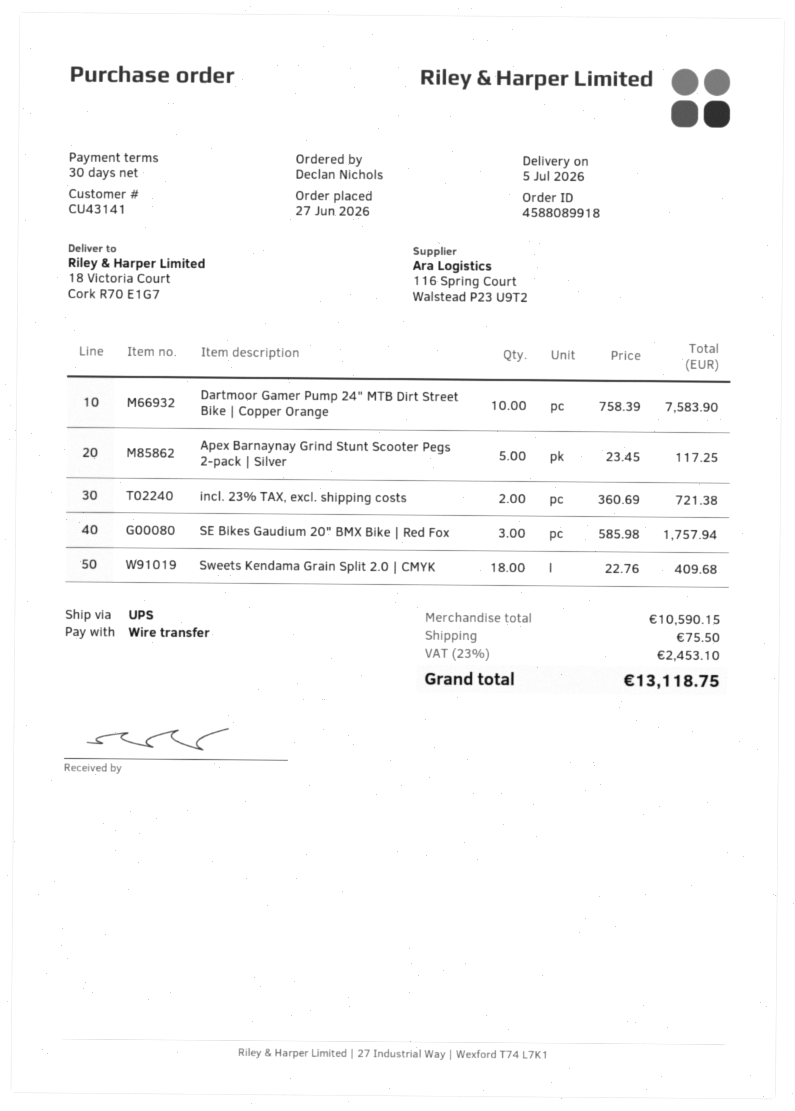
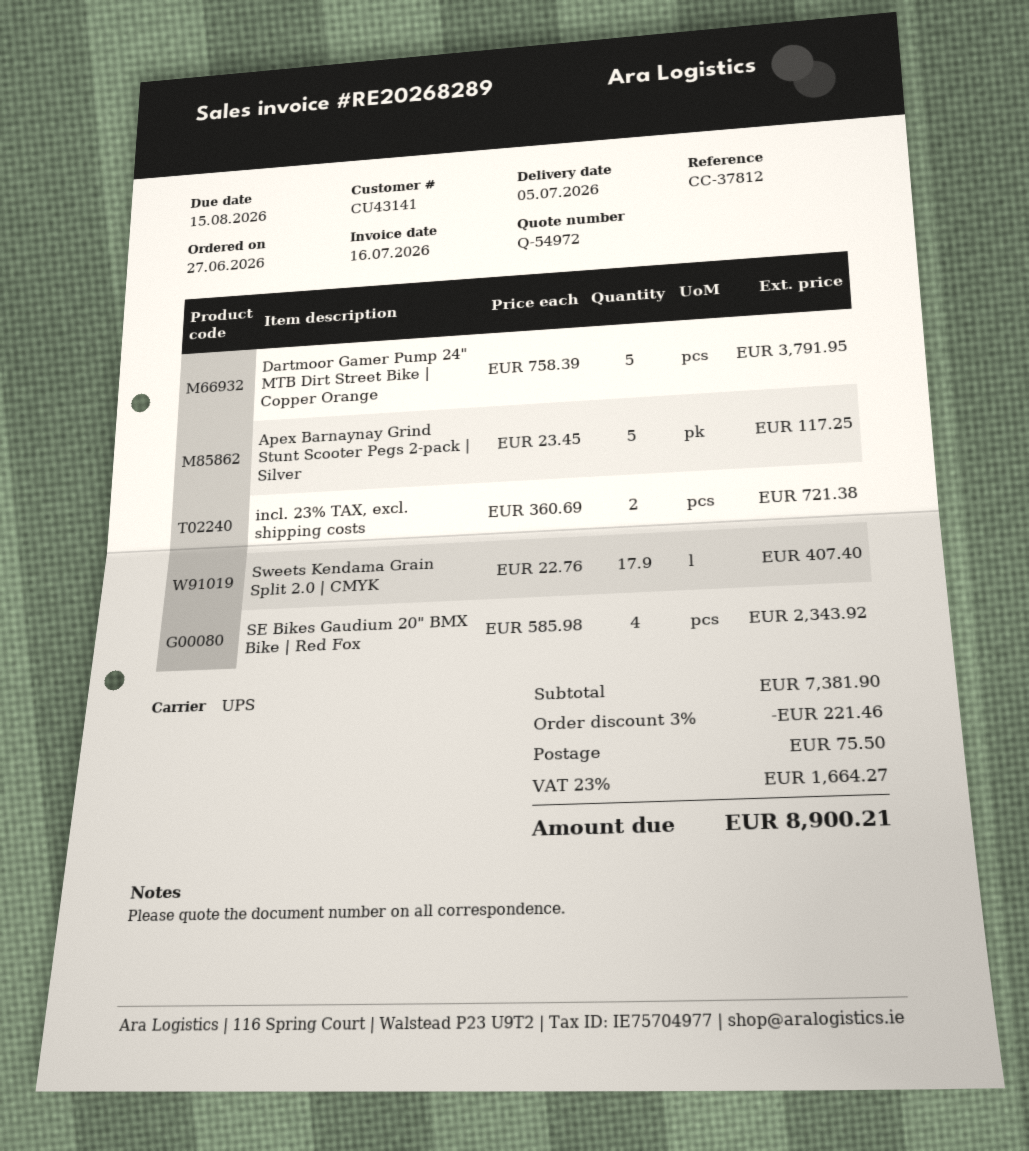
Dartmoor Gamer Pump 24" MTB Dirt Street Bike | Copper Orange: 10 x 758.39 = 7583.90 -> 5 x 758.39 = 3791.95
SE Bikes Gaudium 20" BMX Bike | Red Fox: 3 x 585.98 = 1757.94 -> 4 x 585.98 = 2343.92
Sweets Kendama Grain Split 2.0 | CMYK: 18 x 22.76 = 409.68 -> 17.9 x 22.76 = 407.40
subtotal: 10590.15 -> 7381.90
discount: none -> 3% = 221.46
tax: 23% = 2453.10 -> 23% = 1664.27
total: 13118.75 -> 8900.21

